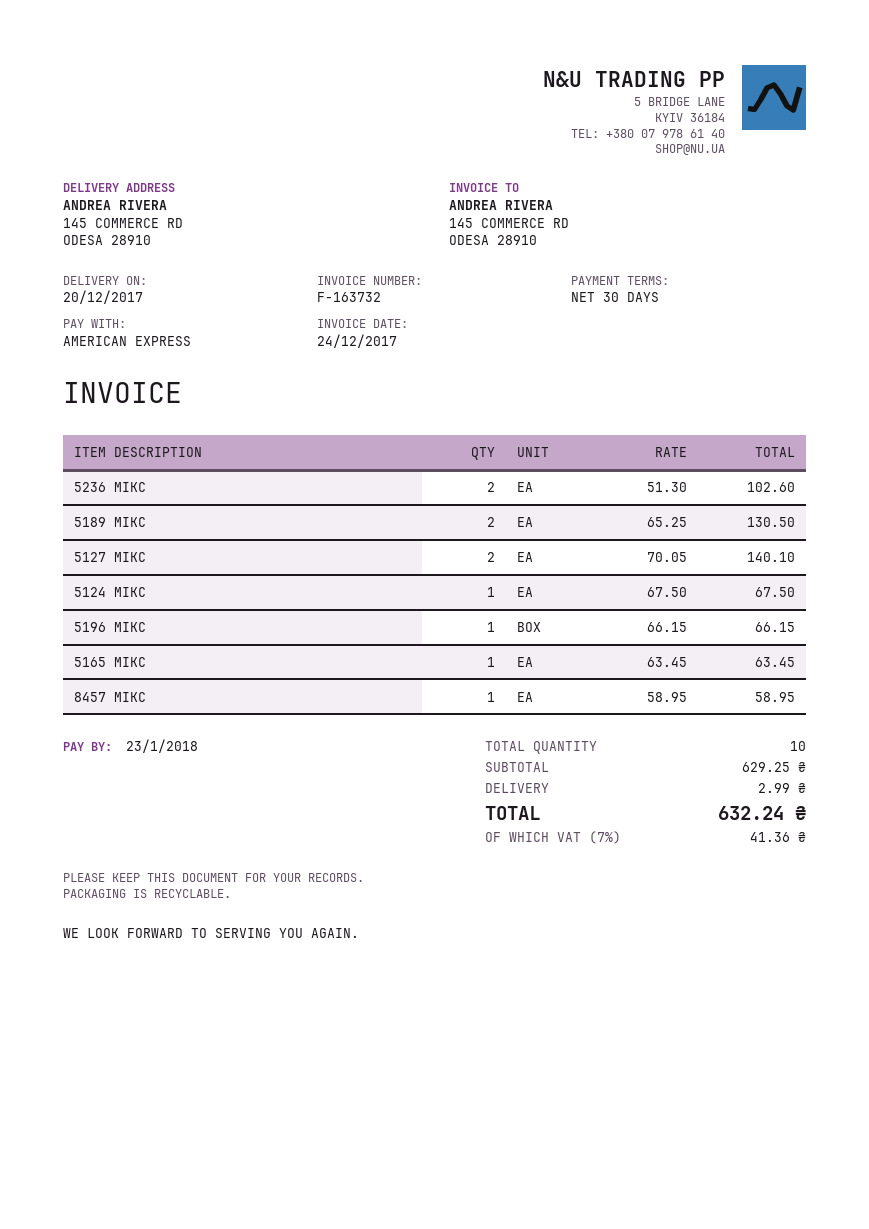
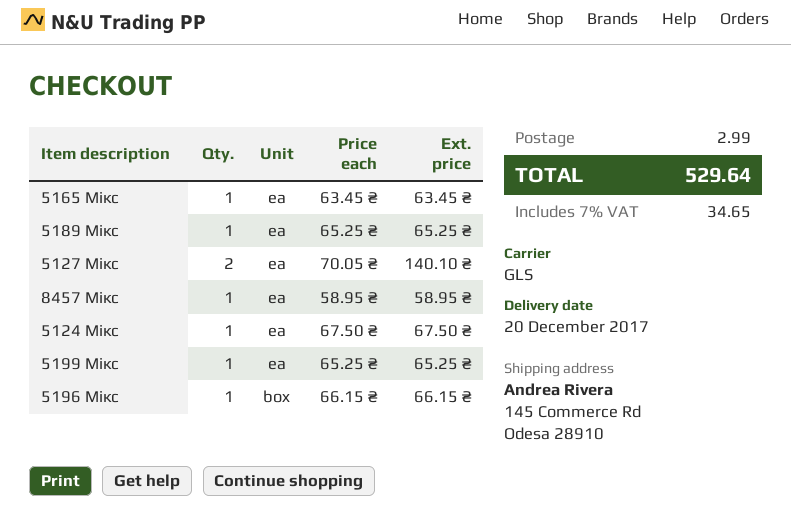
5236 МІКС: 2 x 51.30 = 102.60 -> none
5189 МІКС: 2 x 65.25 = 130.50 -> 1 x 65.25 = 65.25
5199 Мікс: none -> 1 x 65.25 = 65.25
tax: 7% = 41.36 -> 7% = 34.65
total: 632.24 -> 529.64

